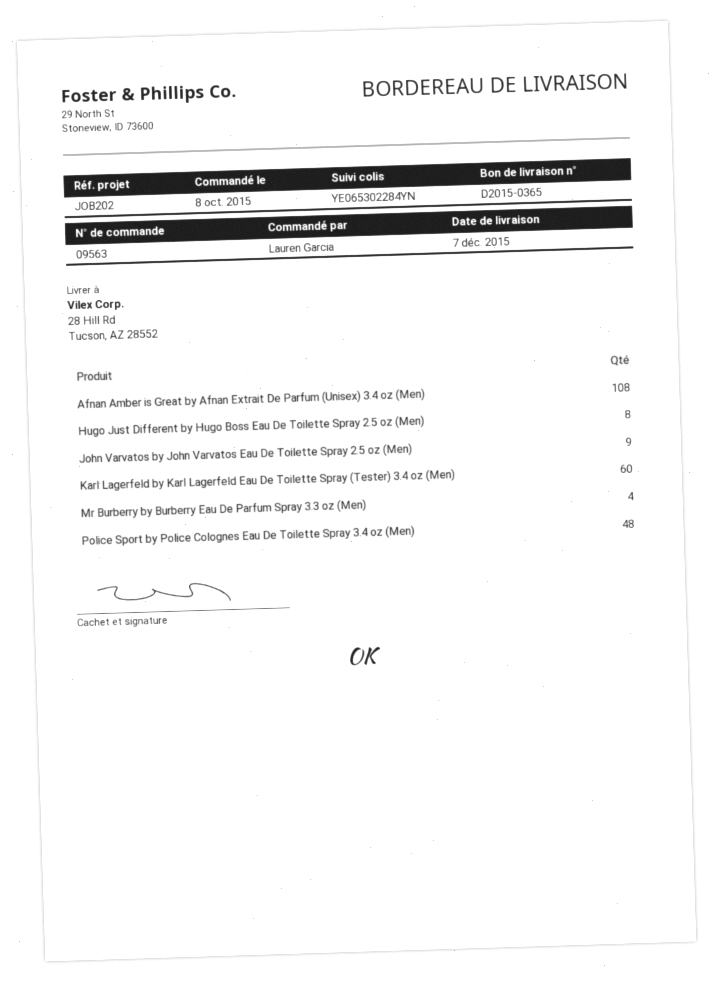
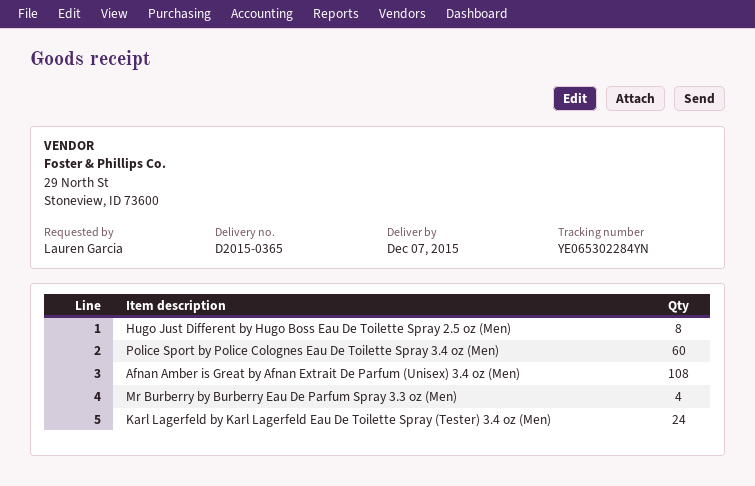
John Varvatos by John Varvatos Eau De Toilette Spray 2.5 oz (Men): 9 -> none
Karl Lagerfeld by Karl Lagerfeld Eau De Toilette Spray (Tester) 3.4 oz (Men): 60 -> 24
Police Sport by Police Colognes Eau De Toilette Spray 3.4 oz (Men): 48 -> 60

